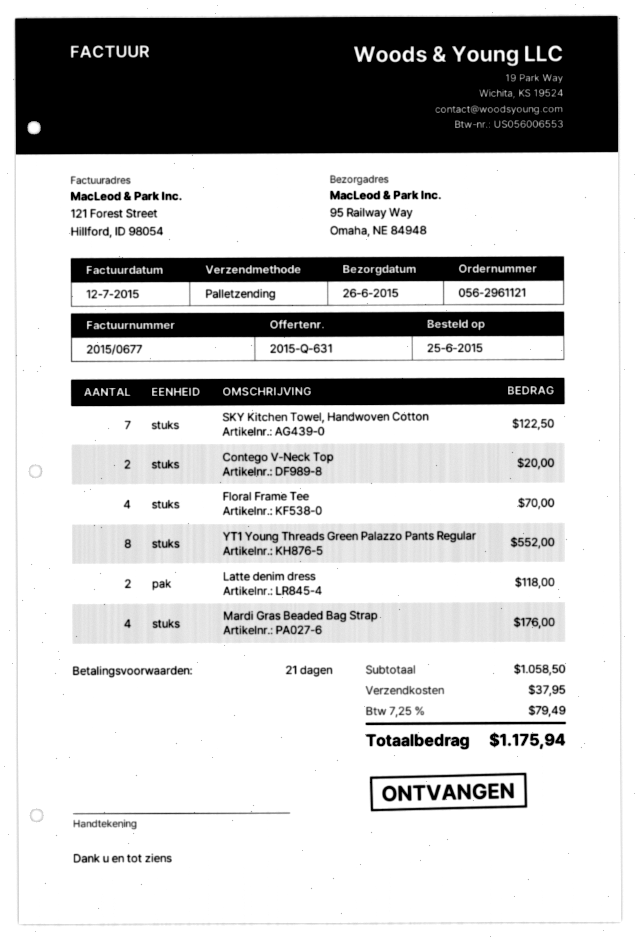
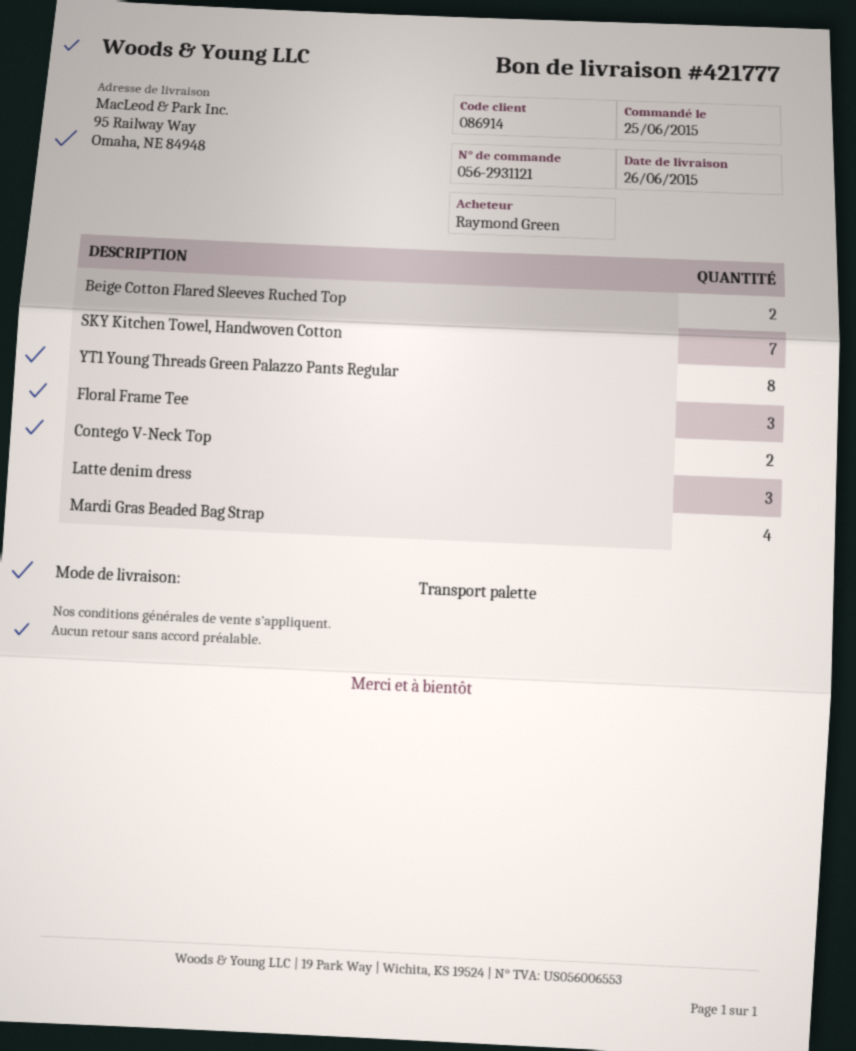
order number: 056-2961121 -> 056-2931121
Floral Frame Tee: 4 -> 3
Latte denim dress: 2 -> 3
Beige Cotton Flared Sleeves Ruched Top: none -> 2

